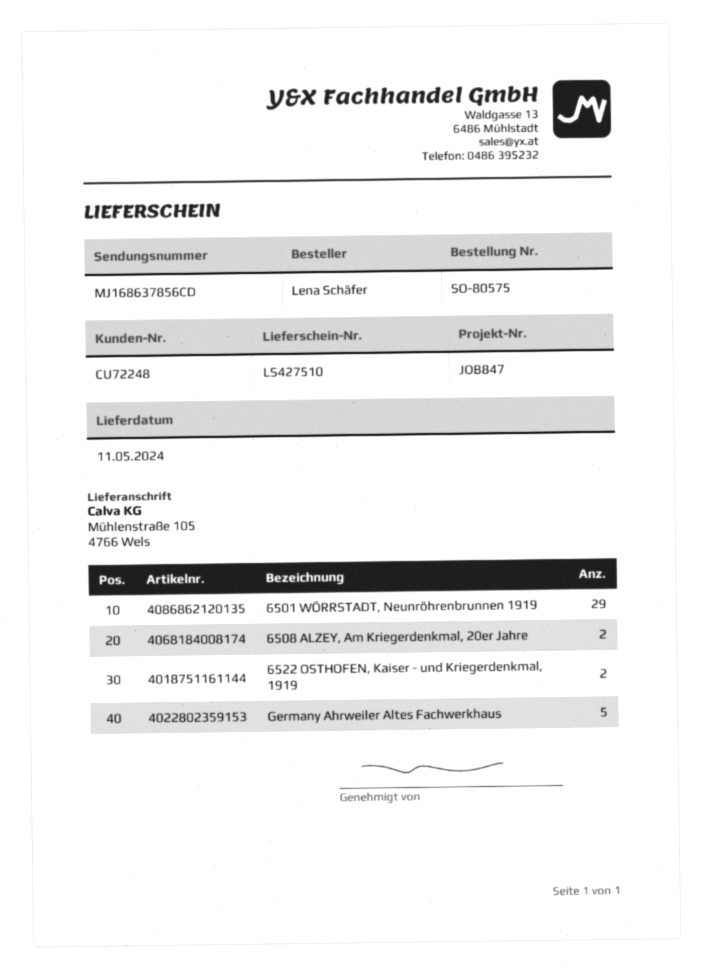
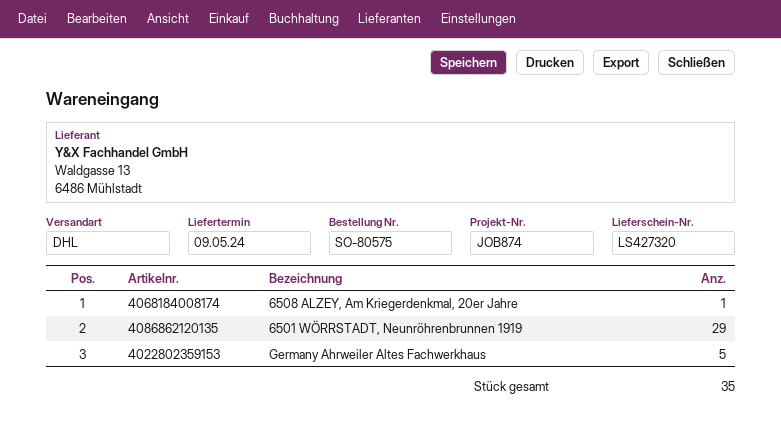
delivery note number: LS427510 -> LS427320
delivery date: 2024-05-11 -> 2024-05-09
reference: JOB847 -> JOB874
6508 ALZEY, Am Kriegerdenkmal, 20er Jahre: 2 -> 1
6522 OSTHOFEN, Kaiser - und Kriegerdenkmal, 1919: 2 -> none

